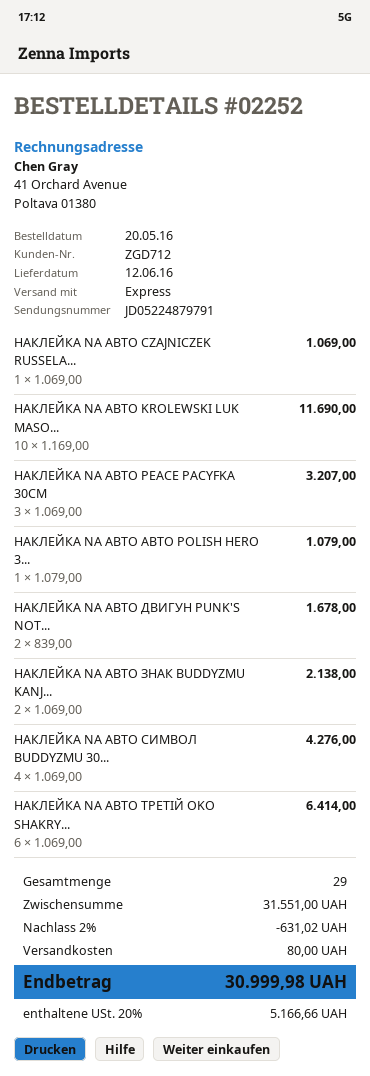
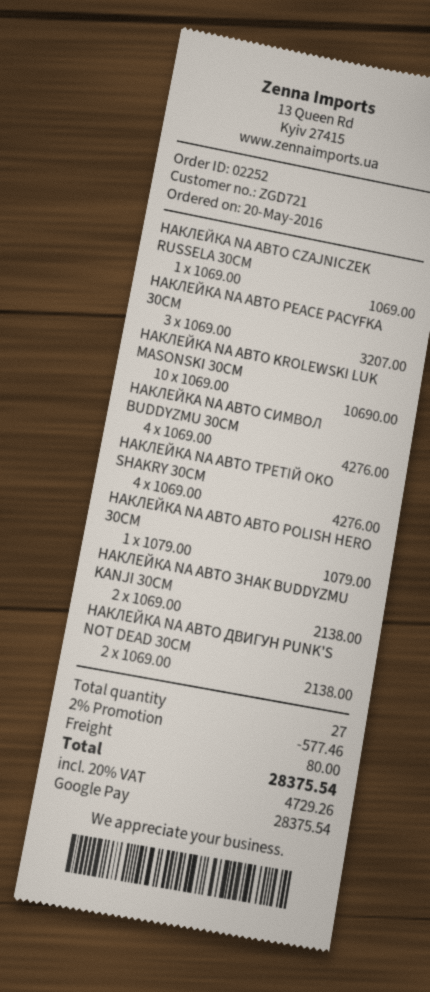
customer number: ZGD712 -> ZGD721
НАКЛЕЙКА NA АВТО KROLEWSKI LUK MASO...: 10 x 1169.00 = 11690.00 -> 10 x 1069.00 = 10690.00
НАКЛЕЙКА NA АВТО ДВИГУН PUNK'S NOT...: 2 x 839.00 = 1678.00 -> 2 x 1069.00 = 2138.00
НАКЛЕЙКА NA АВТО ТРЕТІЙ OKO SHAKRY...: 6 x 1069.00 = 6414.00 -> 4 x 1069.00 = 4276.00
total quantity: 29 -> 27
discount: 2% = 631.02 -> 2% = 577.46
tax: 20% = 5166.66 -> 20% = 4729.26
total: 30999.98 -> 28375.54

